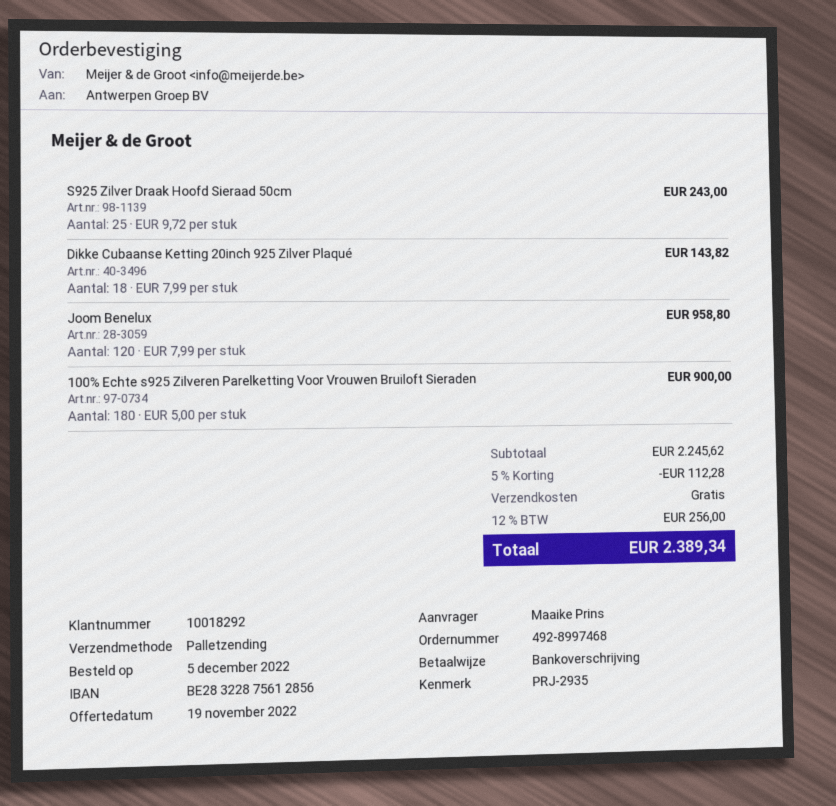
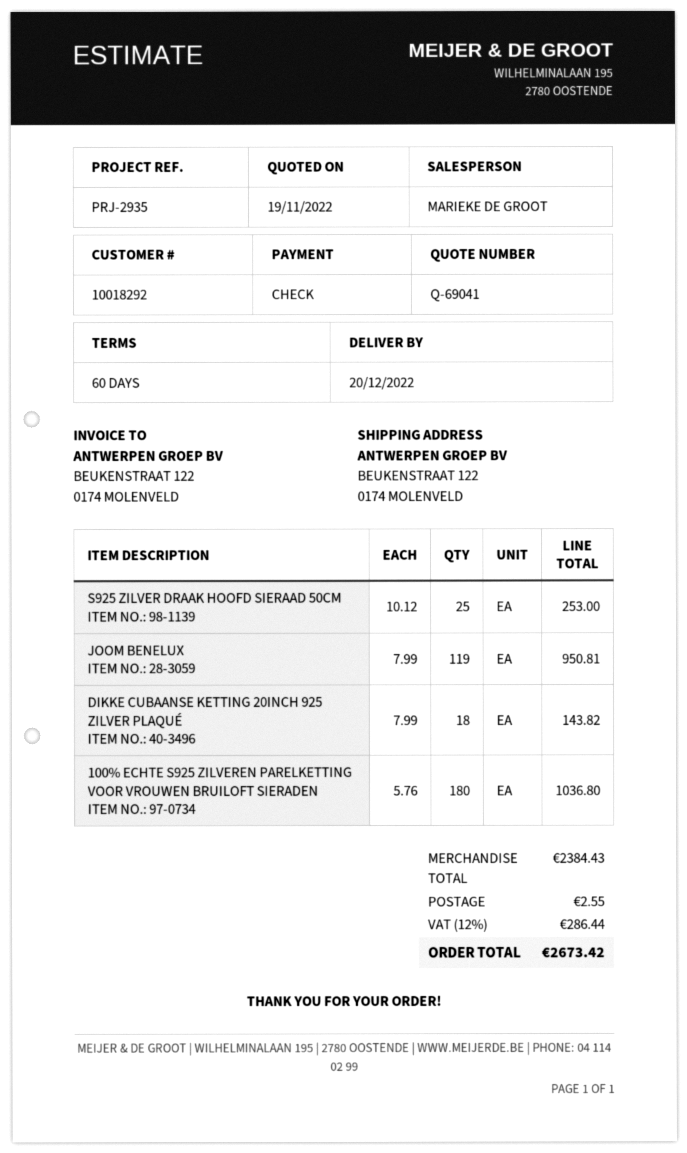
payment method: bank transfer -> cheque
S925 Zilver Draak Hoofd Sieraad 50cm: 25 x 9.72 = 243.00 -> 25 x 10.12 = 253.00
Joom Benelux: 120 x 7.99 = 958.80 -> 119 x 7.99 = 950.81
100% Echte s925 Zilveren Parelketting Voor Vrouwen Bruiloft Sieraden: 180 x 5.00 = 900.00 -> 180 x 5.76 = 1036.80
subtotal: 2245.62 -> 2384.43
discount: 5% = 112.28 -> none
shipping: 0.00 -> 2.55
tax: 12% = 256.00 -> 12% = 286.44
total: 2389.34 -> 2673.42

